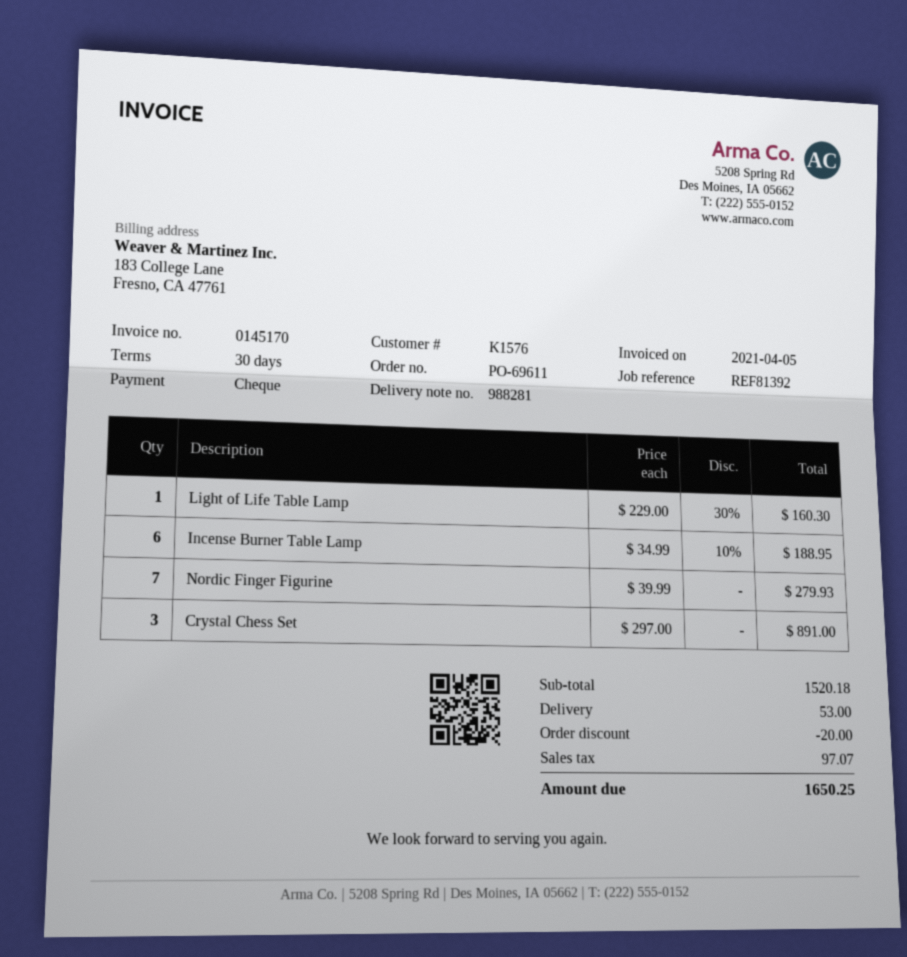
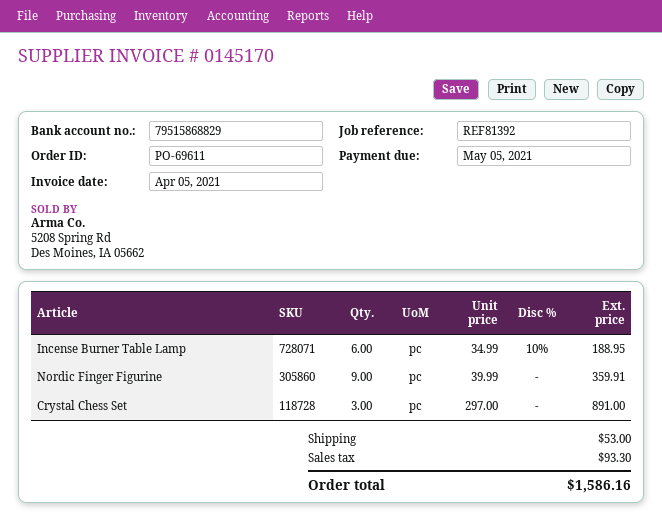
Light of Life Table Lamp: 1 x 229.00 - 30% = 160.30 -> none
Nordic Finger Figurine: 7 x 39.99 = 279.93 -> 9 x 39.99 = 359.91
discount: 20.00 -> none
tax: 97.07 -> 93.30
total: 1650.25 -> 1586.16

